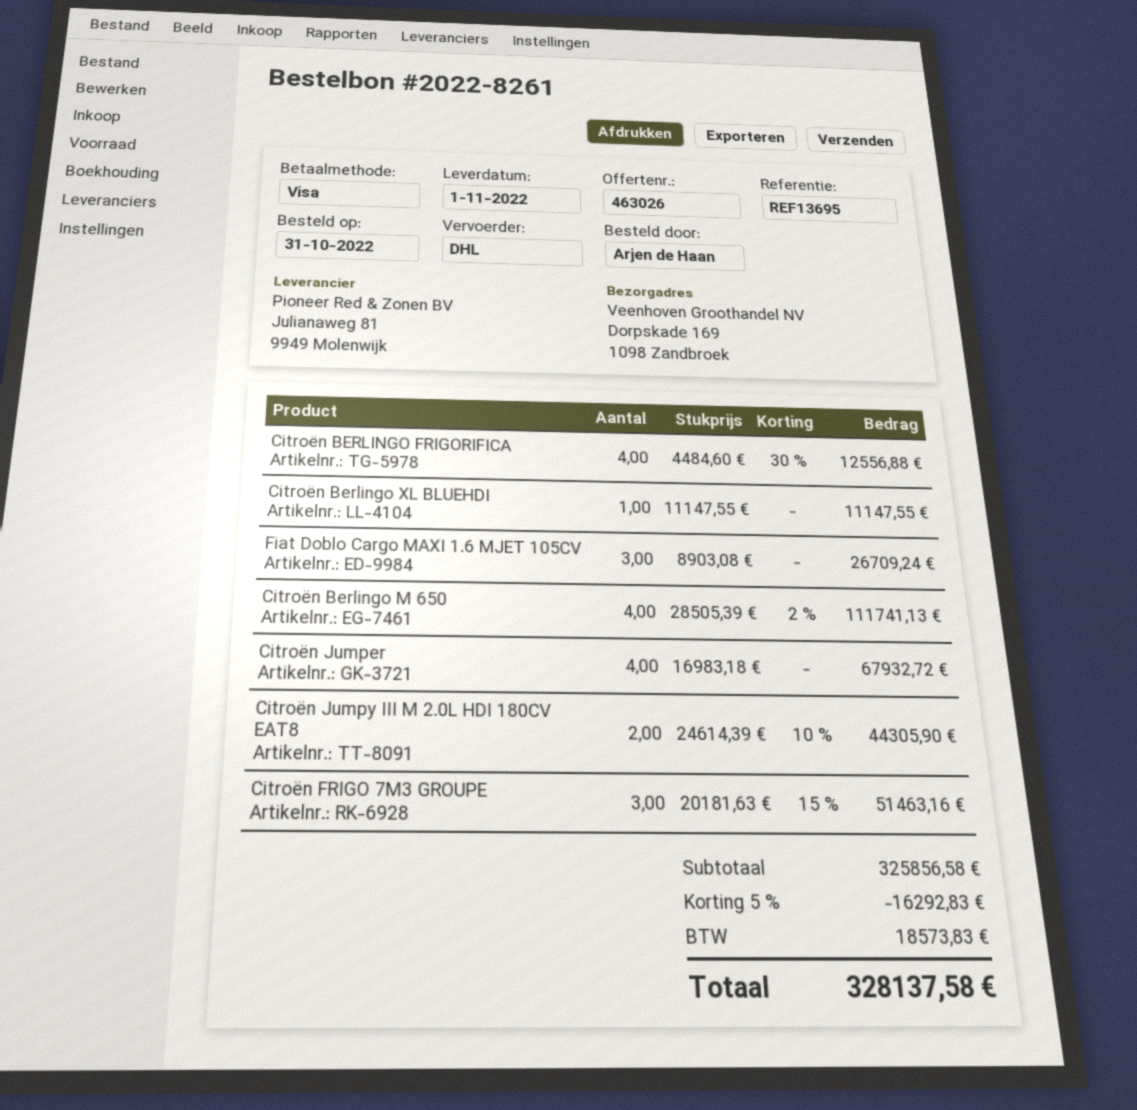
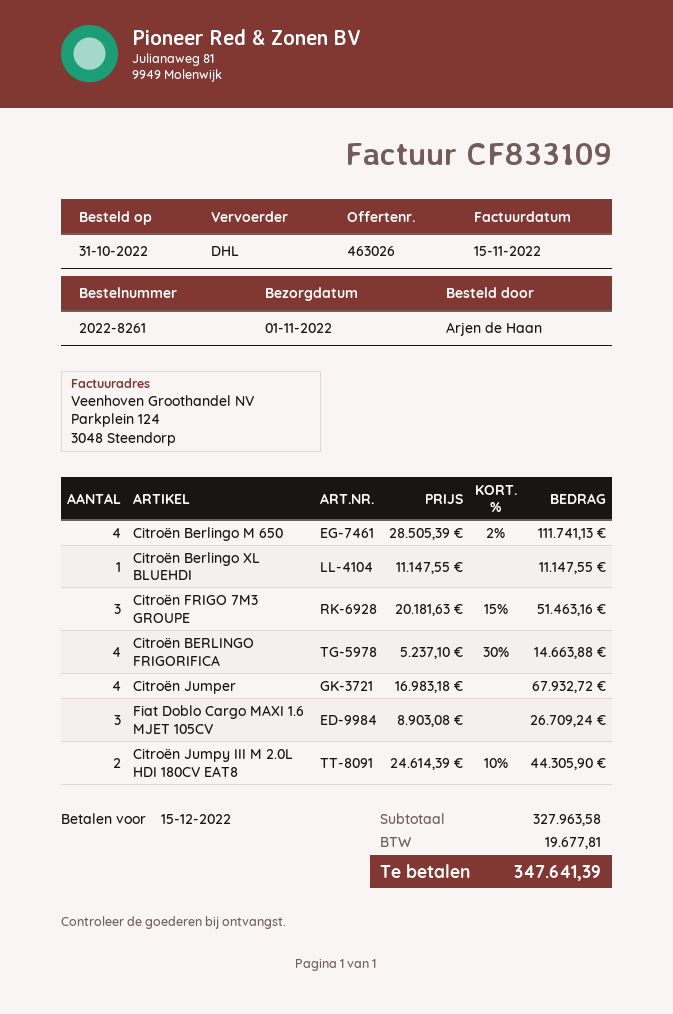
Citroën BERLINGO FRIGORIFICA: 4 x 4484.60 - 30% = 12556.88 -> 4 x 5237.10 - 30% = 14663.88
subtotal: 325856.58 -> 327963.58
discount: 5% = 16292.83 -> none
tax: 18573.83 -> 19677.81
total: 328137.58 -> 347641.39

